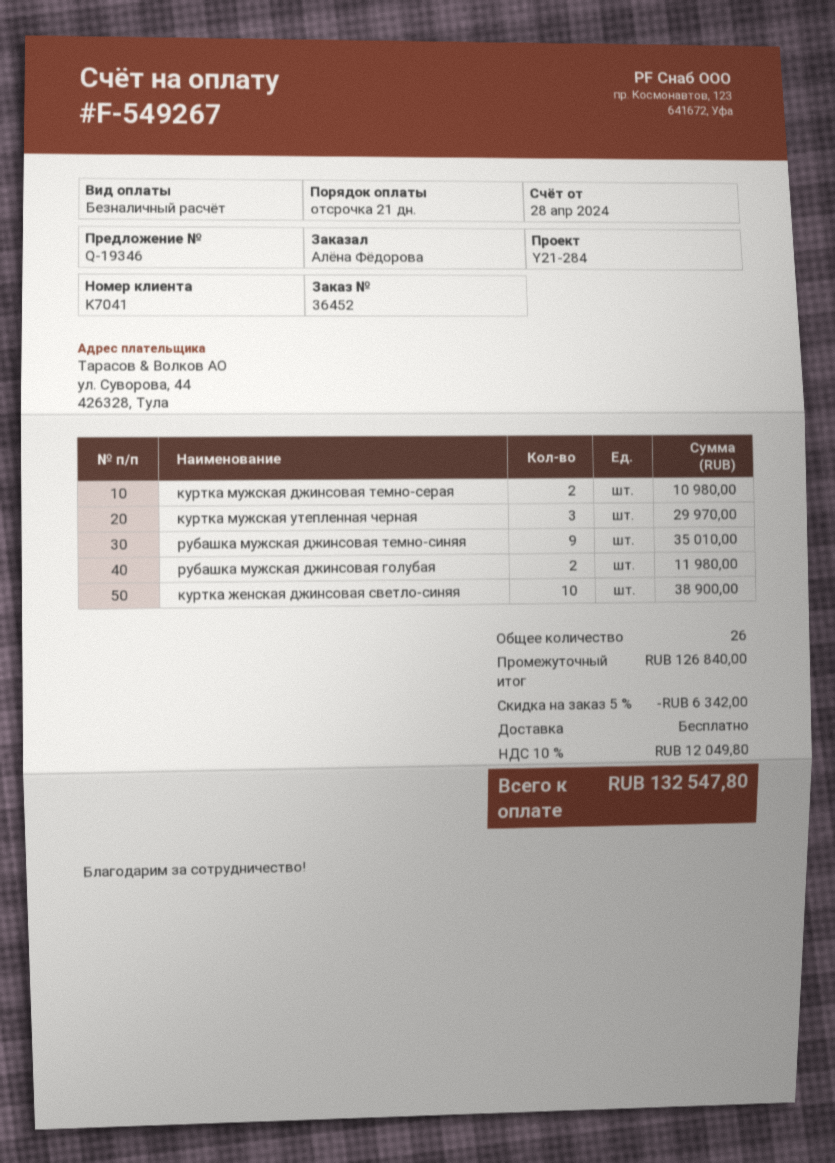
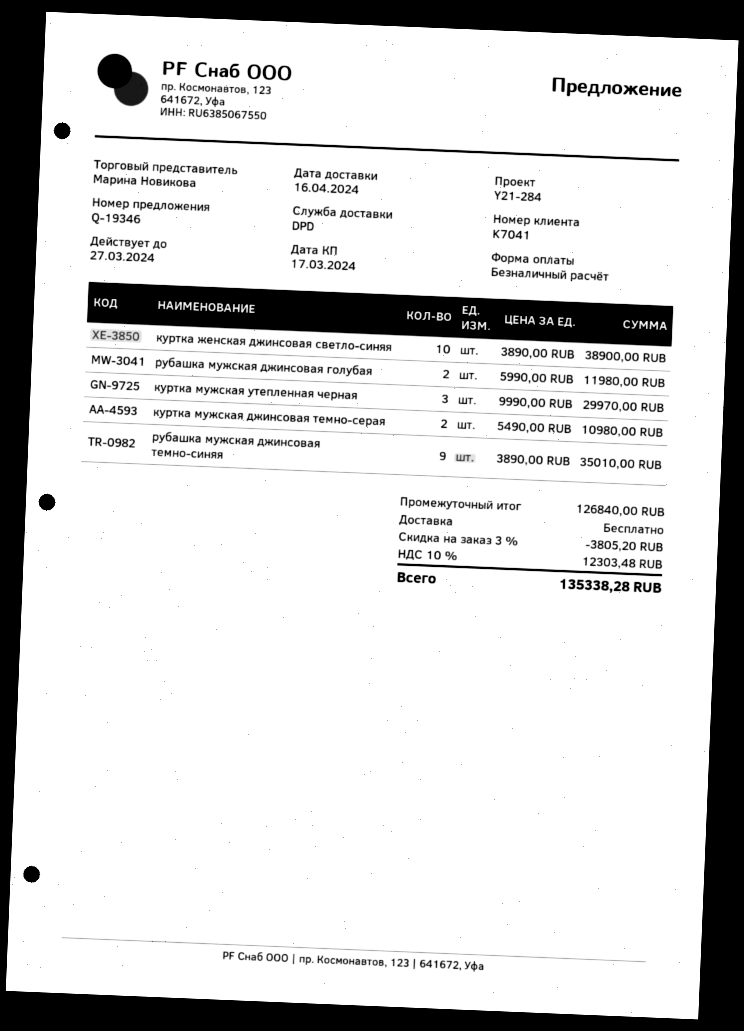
discount: 5% = 6342.00 -> 3% = 3805.20
tax: 10% = 12049.80 -> 10% = 12303.48
total: 132547.80 -> 135338.28

